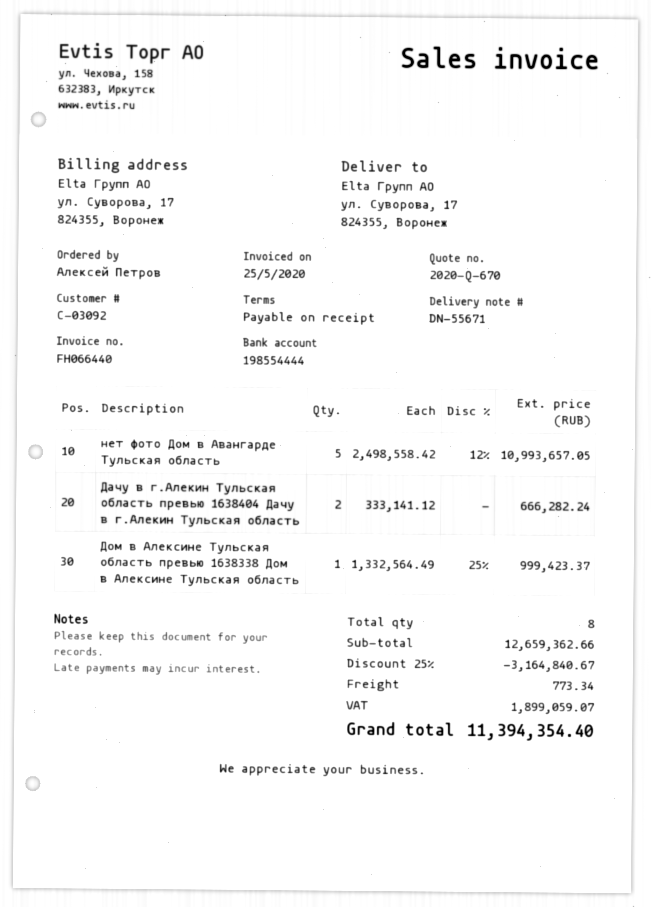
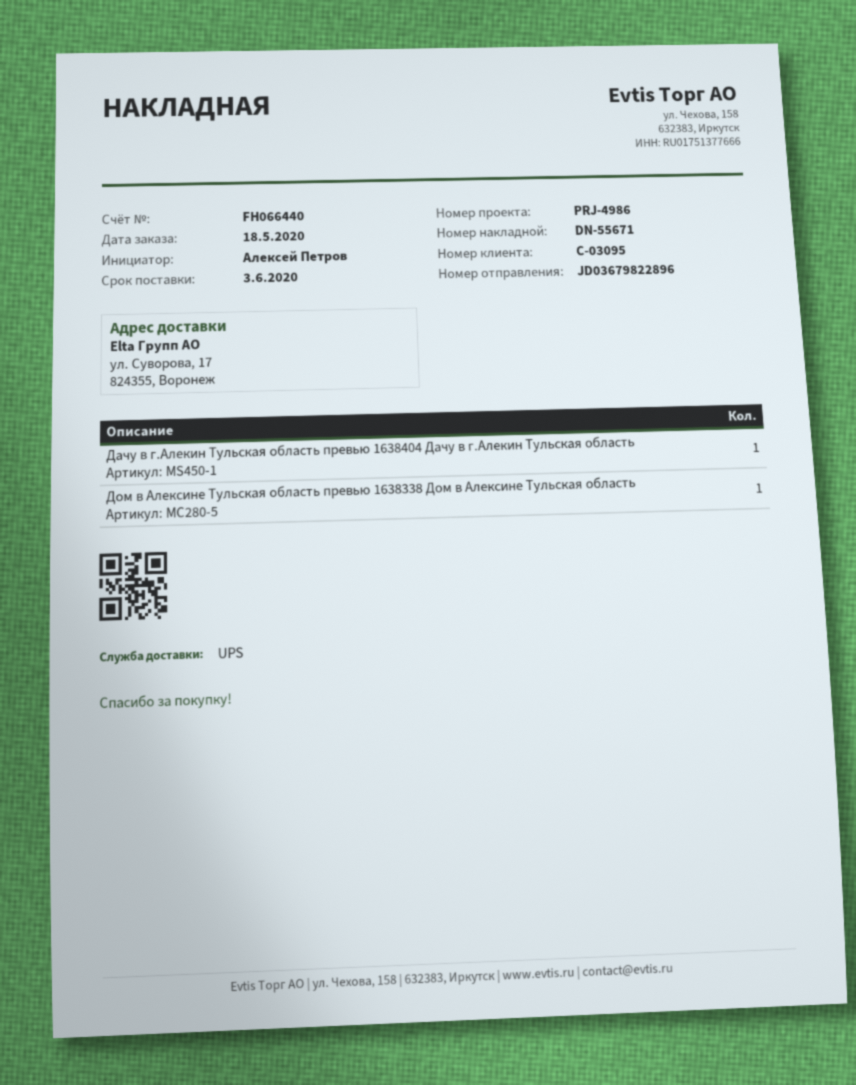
customer number: C-03092 -> C-03095
нет фото Дом в Авангарде Тульская область: 5 -> none
Дачу в г.Алекин Тульская область превью 1638404 Дачу в г.Алекин Тульская область: 2 -> 1

